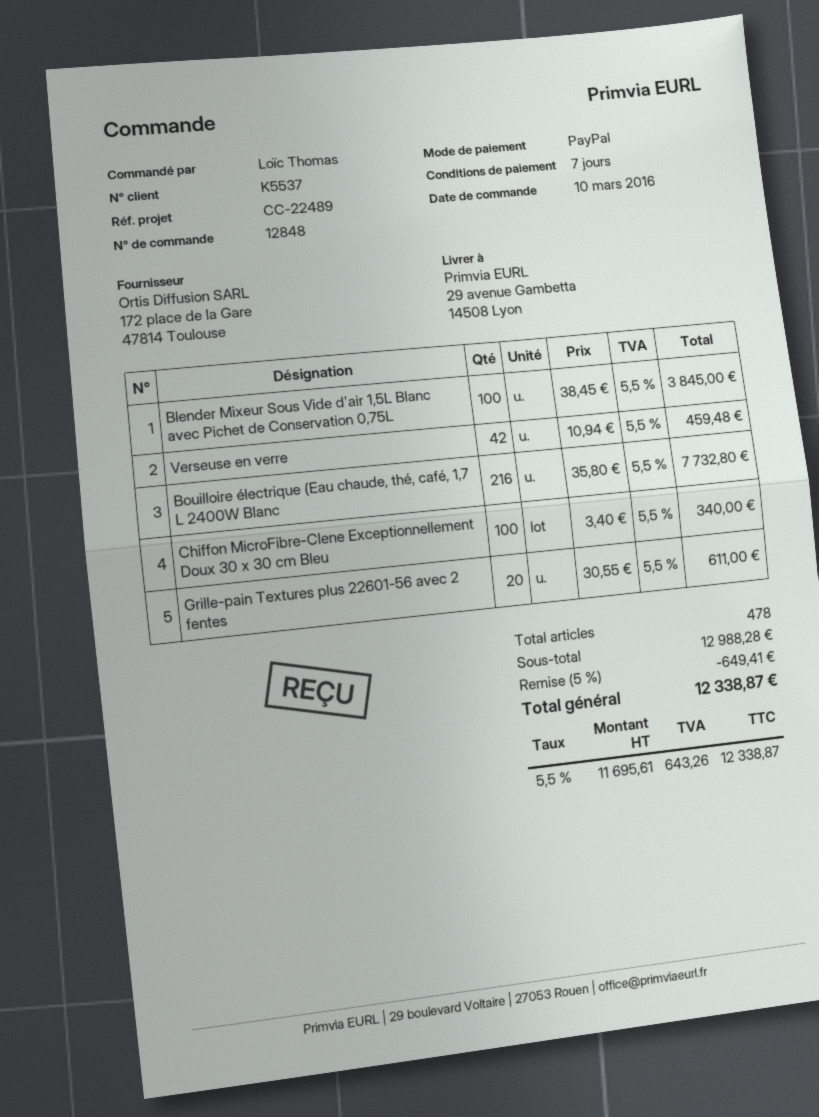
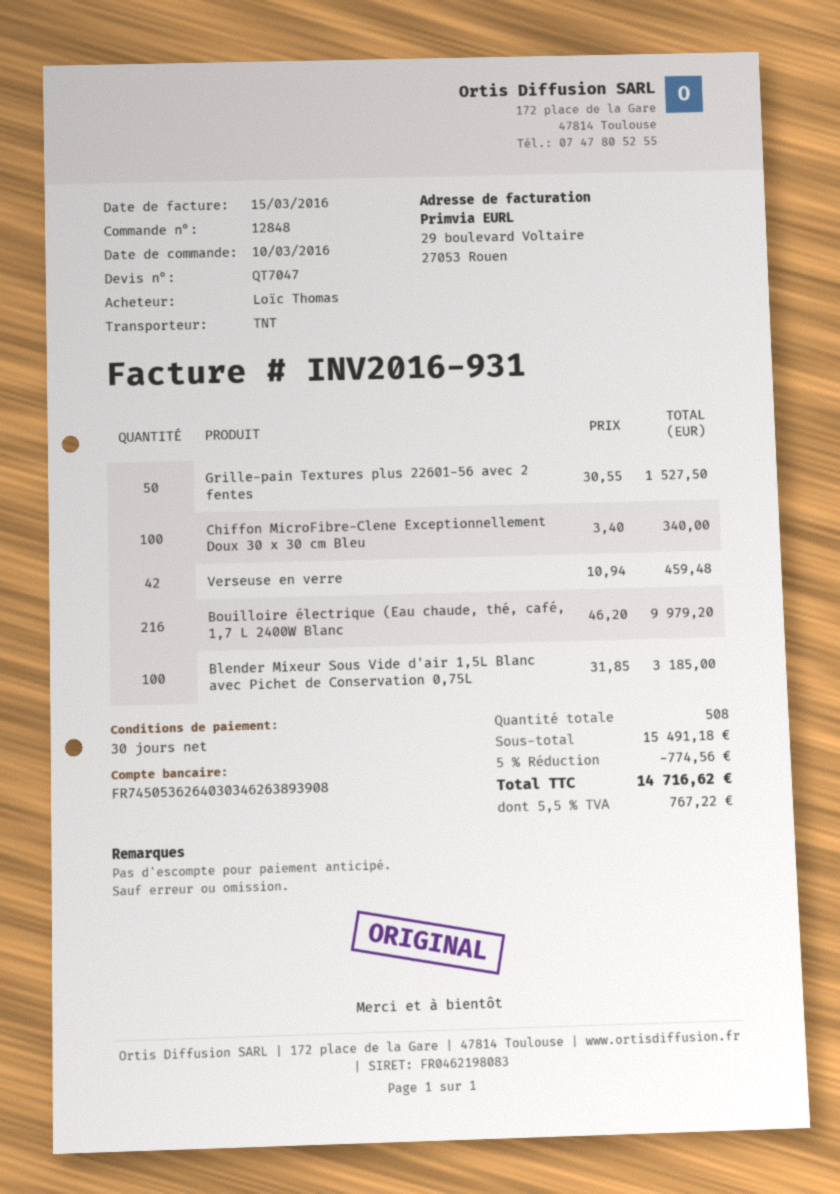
payment terms: 7 days -> 30 days
Blender Mixeur Sous Vide d'air 1,5L Blanc avec Pichet de Conservation 0,75L: 100 x 38.45 = 3845.00 -> 100 x 31.85 = 3185.00
Bouilloire électrique (Eau chaude, thé, café, 1,7 L 2400W Blanc: 216 x 35.80 = 7732.80 -> 216 x 46.20 = 9979.20
Grille-pain Textures plus 22601-56 avec 2 fentes: 20 x 30.55 = 611.00 -> 50 x 30.55 = 1527.50
total quantity: 478 -> 508
subtotal: 12988.28 -> 15491.18
discount: 5% = 649.41 -> 5% = 774.56
tax: 5.5% = 643.26 -> 5.5% = 767.22
total: 12338.87 -> 14716.62

